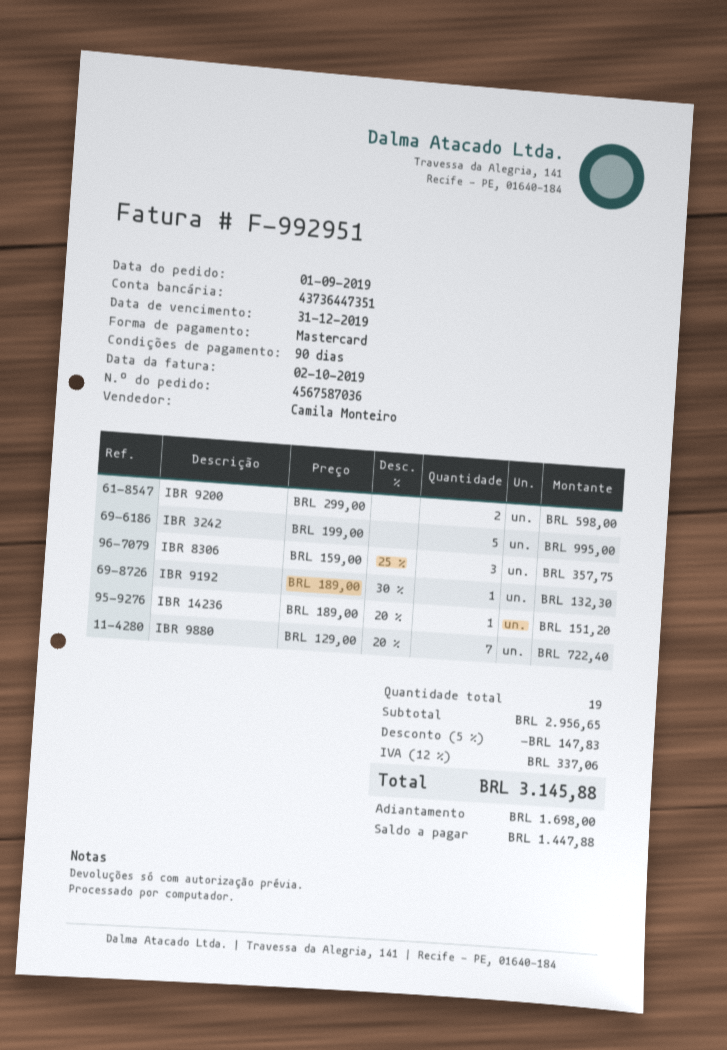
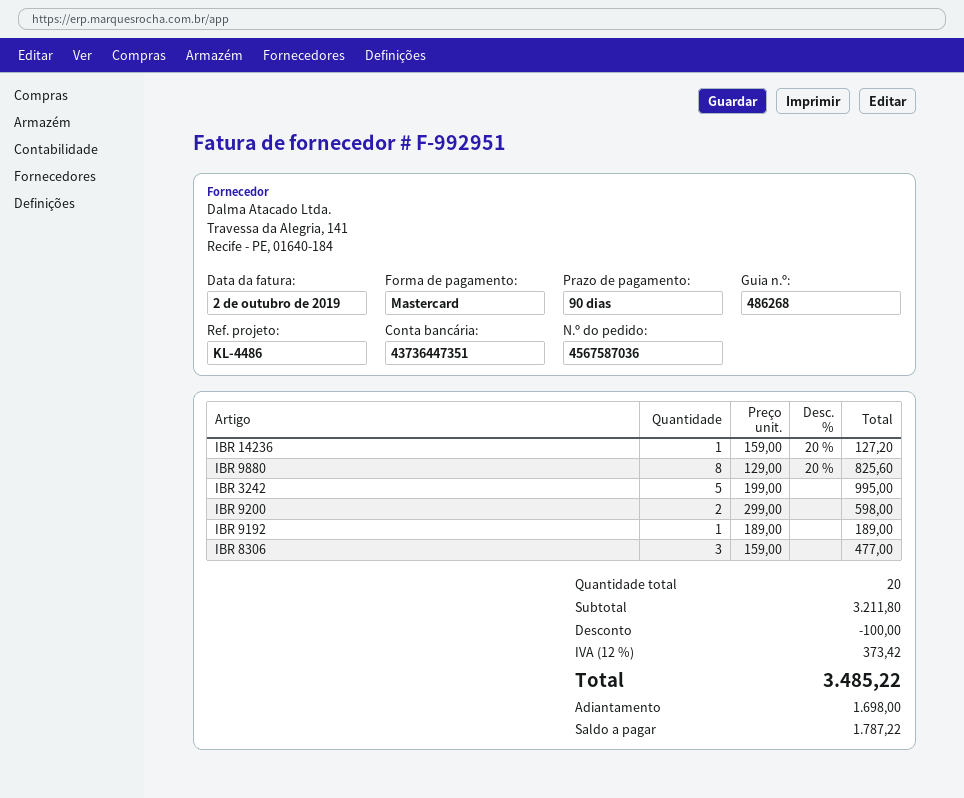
IBR 8306: 3 x 159.00 - 25% = 357.75 -> 3 x 159.00 = 477.00
IBR 9192: 1 x 189.00 - 30% = 132.30 -> 1 x 189.00 = 189.00
IBR 14236: 1 x 189.00 - 20% = 151.20 -> 1 x 159.00 - 20% = 127.20
IBR 9880: 7 x 129.00 - 20% = 722.40 -> 8 x 129.00 - 20% = 825.60
total quantity: 19 -> 20
subtotal: 2956.65 -> 3211.80
discount: 147.83 -> 100.00
tax: 12% = 337.06 -> 12% = 373.42
total: 3145.88 -> 3485.22
balance: 1447.88 -> 1787.22

